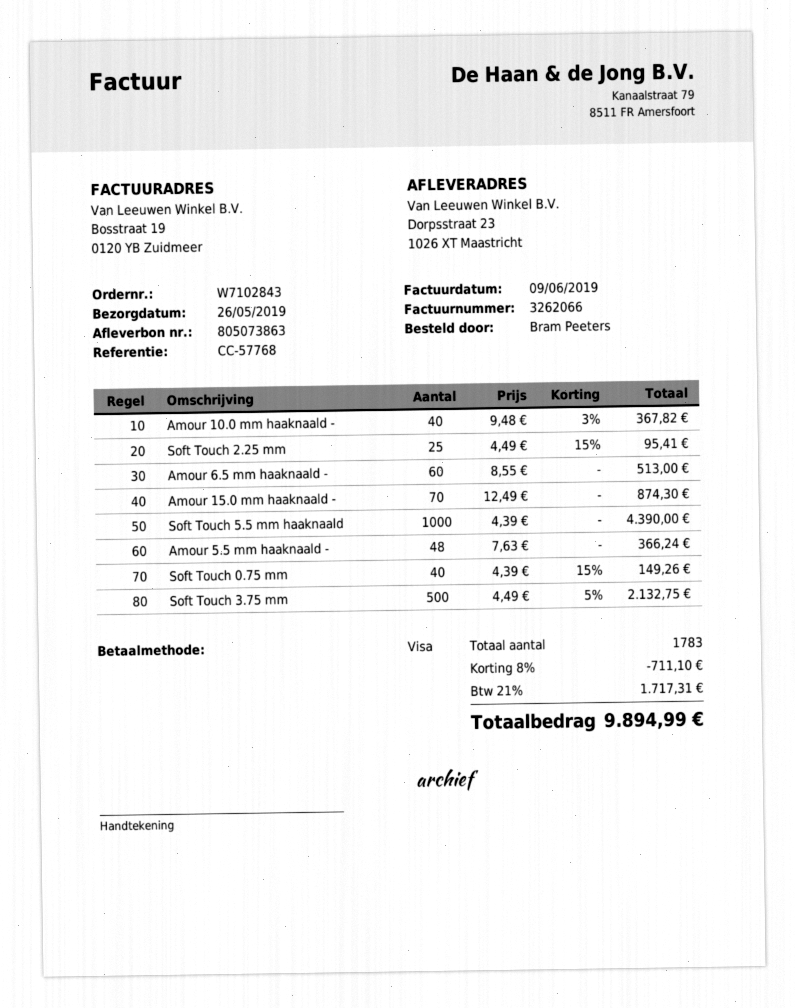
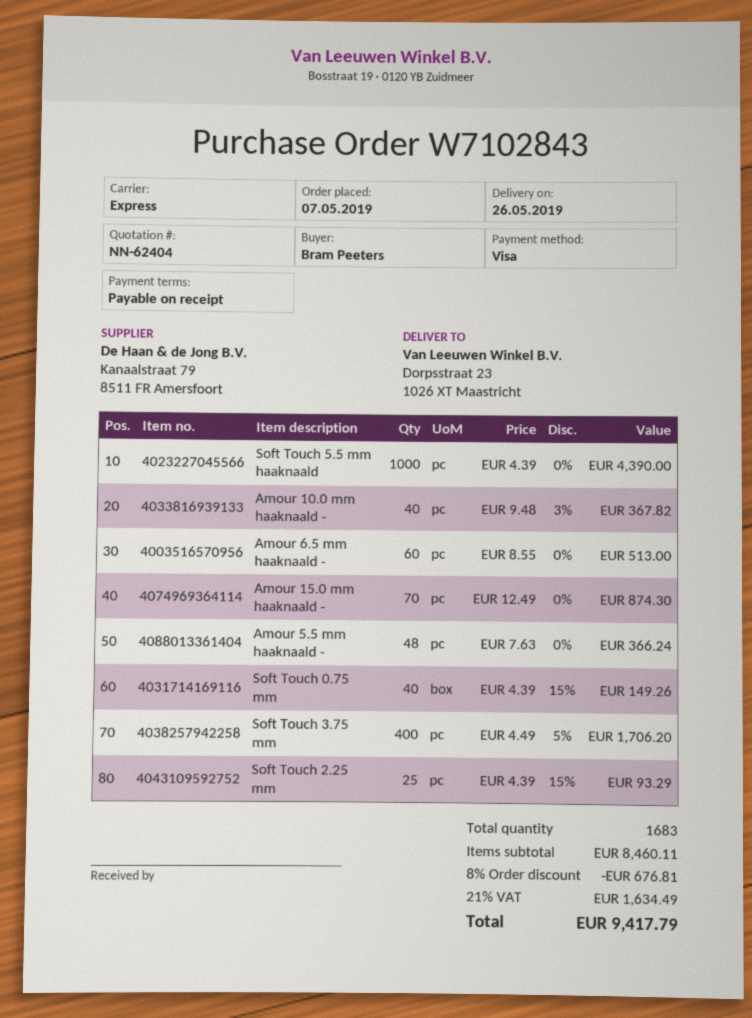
Soft Touch 2.25 mm: 25 x 4.49 - 15% = 95.41 -> 25 x 4.39 - 15% = 93.29
Soft Touch 3.75 mm: 500 x 4.49 - 5% = 2132.75 -> 400 x 4.49 - 5% = 1706.20
total quantity: 1783 -> 1683
discount: 8% = 711.10 -> 8% = 676.81
tax: 21% = 1717.31 -> 21% = 1634.49
total: 9894.99 -> 9417.79

